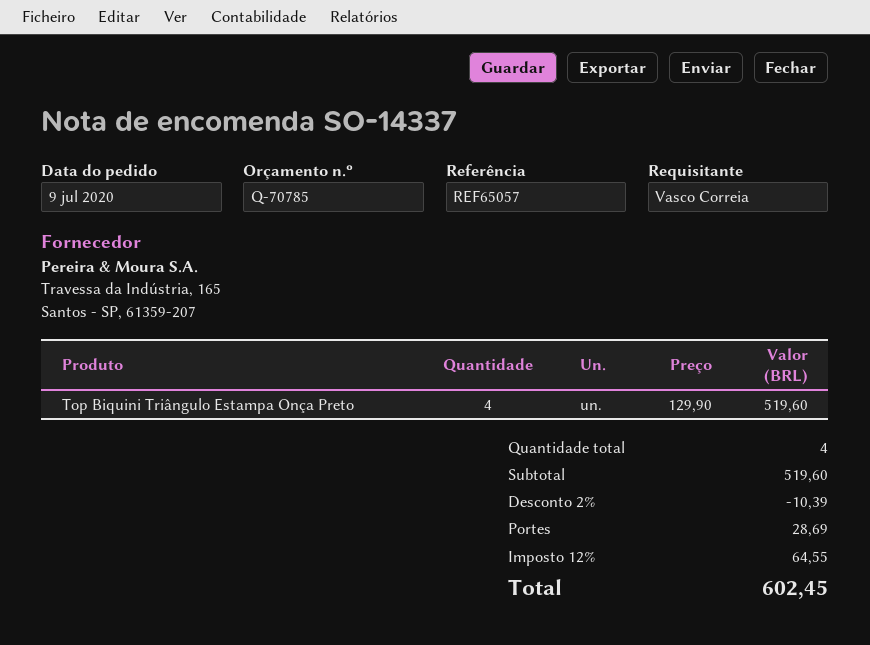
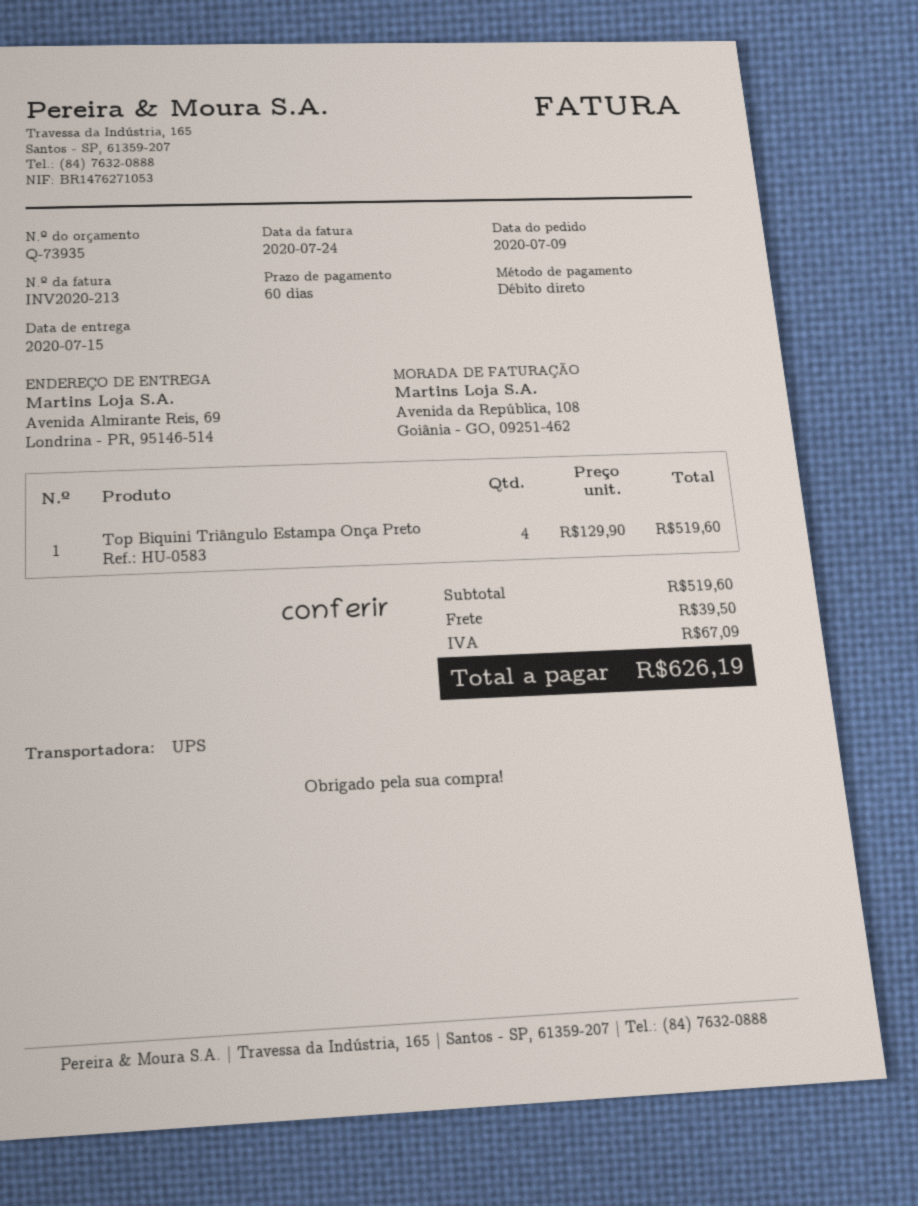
quote number: Q-70785 -> Q-73935
discount: 2% = 10.39 -> none
shipping: 28.69 -> 39.50
tax: 64.55 -> 67.09
total: 602.45 -> 626.19

